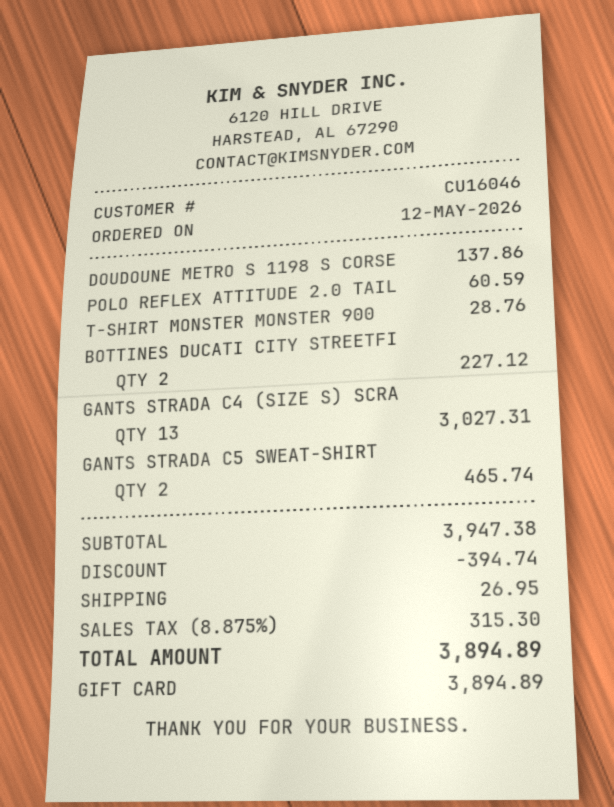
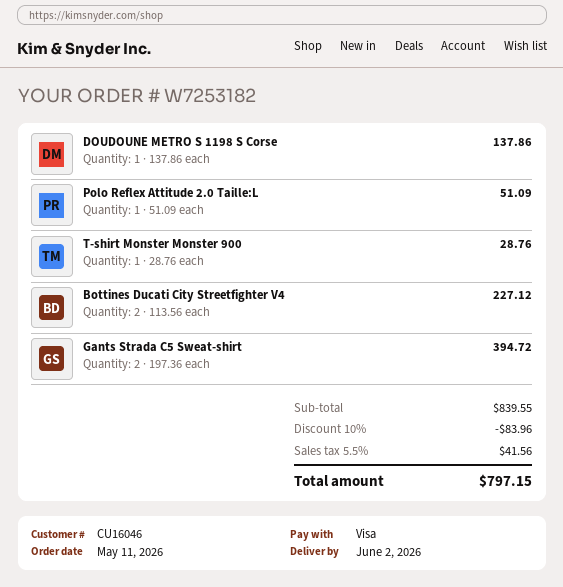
order date: 2026-05-12 -> 2026-05-11
payment method: gift card -> Visa
POLO REFLEX ATTITUDE 2.0 TAIL: 1 for 60.59 -> 1 for 51.09
GANTS STRADA C4 (SIZE S) SCRA: 13 for 3027.31 -> none
GANTS STRADA C5 SWEAT-SHIRT: 2 for 465.74 -> 2 for 394.72
subtotal: 3947.38 -> 839.55
discount: 394.74 -> 83.96
shipping: 26.95 -> none
tax: 8.875% = 315.30 -> 5.5% = 41.56
total: 3894.89 -> 797.15

